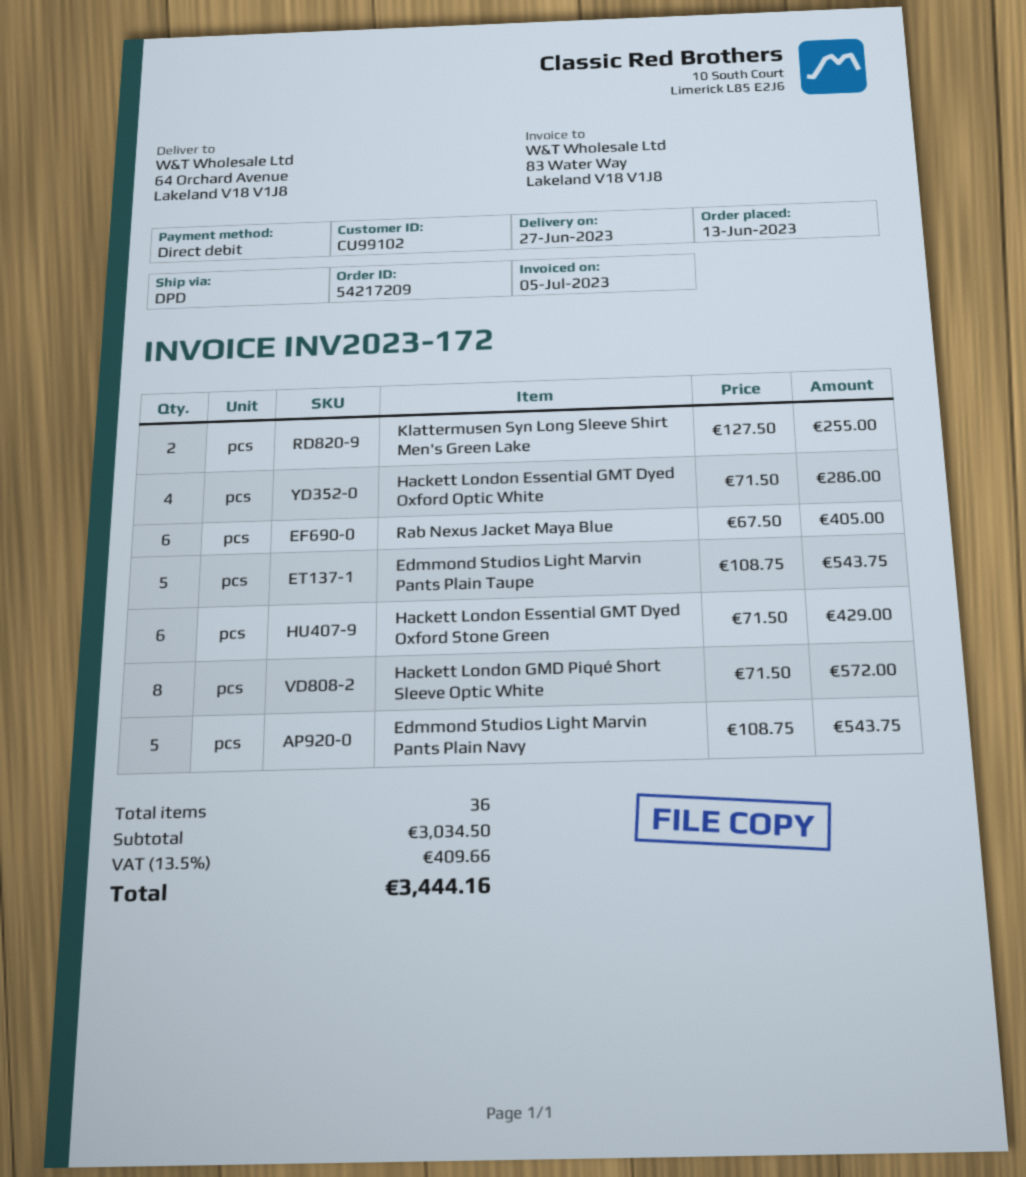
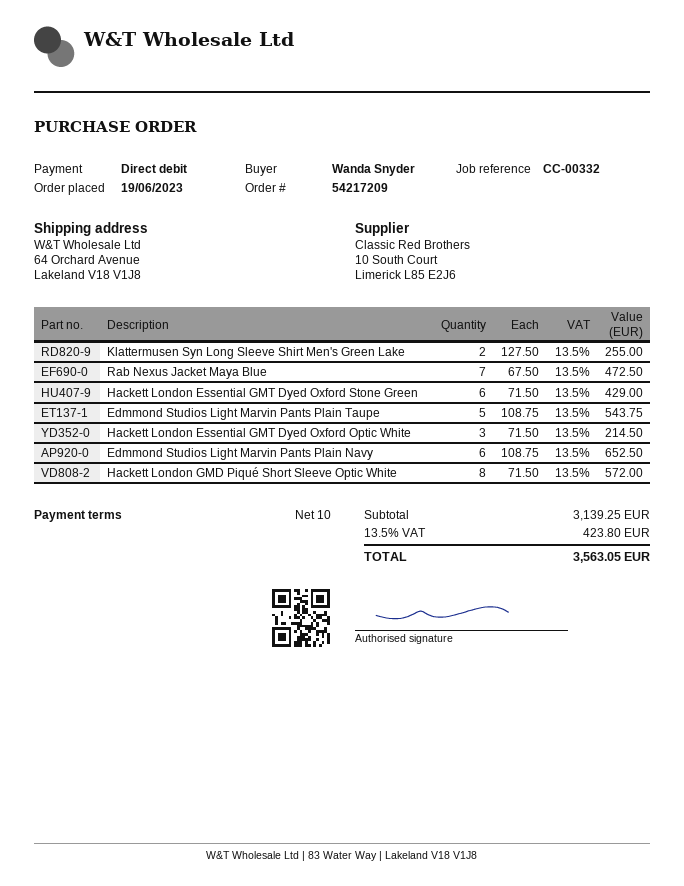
order date: 2023-06-13 -> 2023-06-19
Hackett London Essential GMT Dyed Oxford Optic White: 4 x 71.50 = 286.00 -> 3 x 71.50 = 214.50
Rab Nexus Jacket Maya Blue: 6 x 67.50 = 405.00 -> 7 x 67.50 = 472.50
Edmmond Studios Light Marvin Pants Plain Navy: 5 x 108.75 = 543.75 -> 6 x 108.75 = 652.50
subtotal: 3034.50 -> 3139.25
tax: 13.5% = 409.66 -> 13.5% = 423.80
total: 3444.16 -> 3563.05

